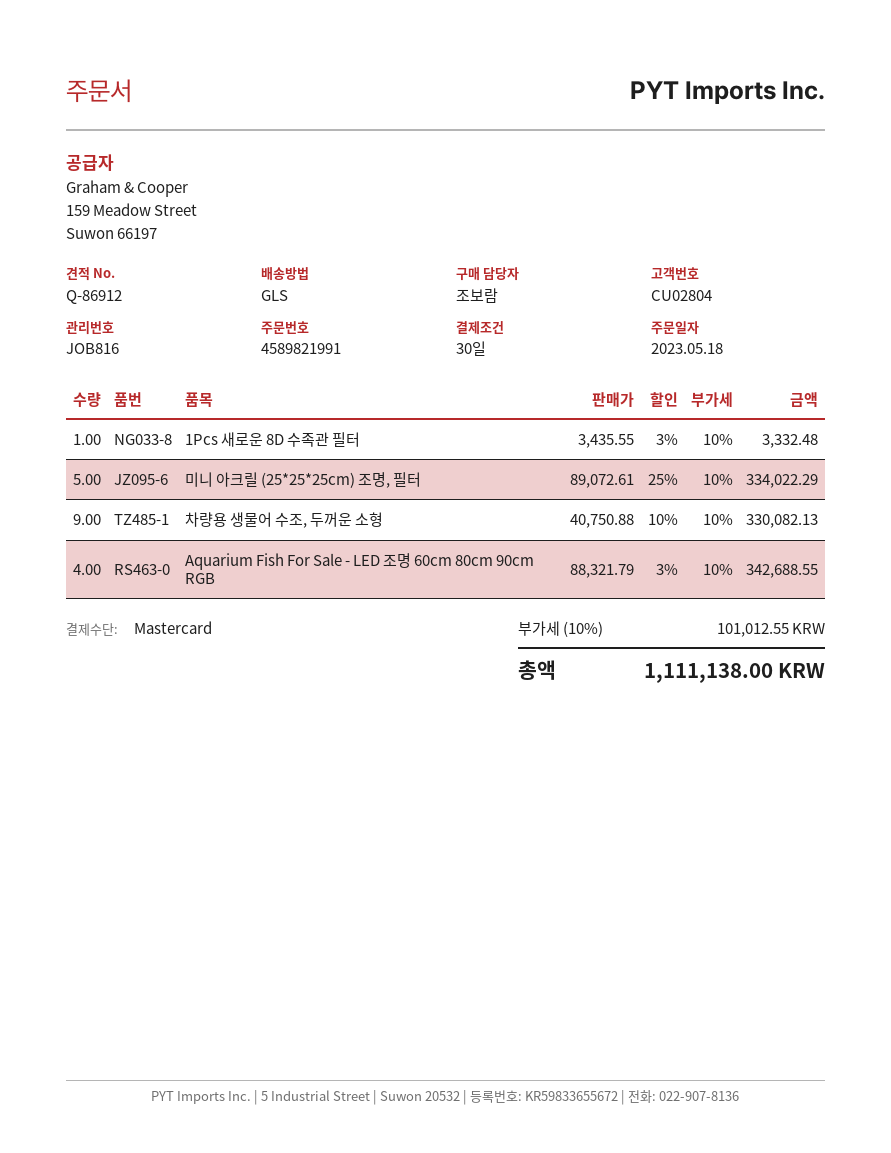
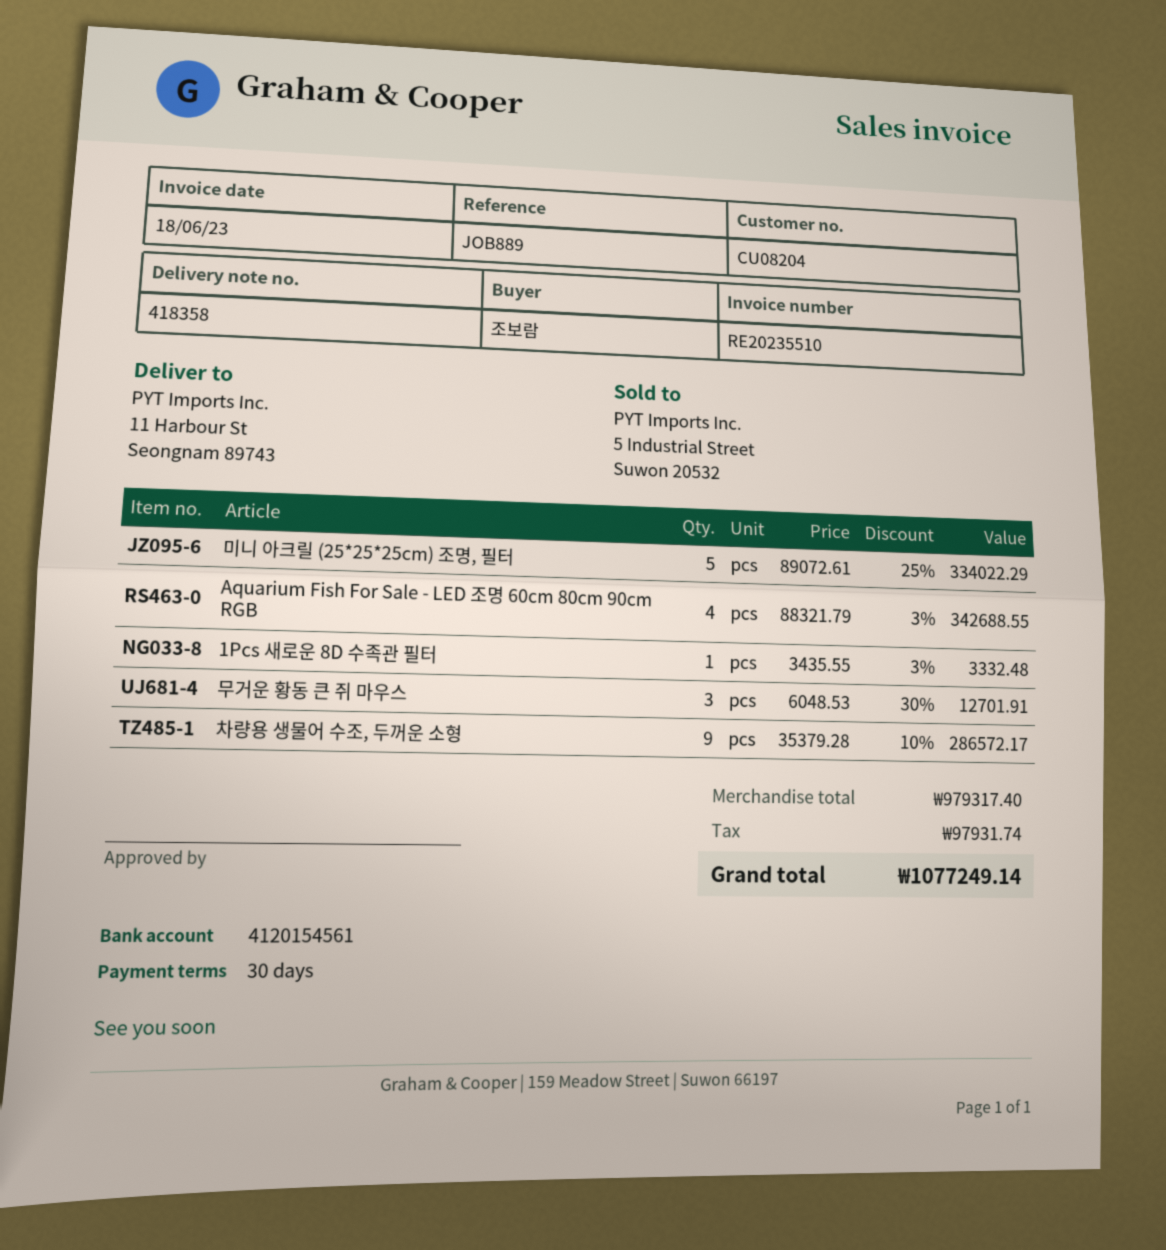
customer number: CU02804 -> CU08204
reference: JOB816 -> JOB889
차량용 생물어 수조, 두꺼운 소형: 9 x 40750.88 - 10% = 330082.13 -> 9 x 35379.28 - 10% = 286572.17
무거운 황동 큰 쥐 마우스: none -> 3 x 6048.53 - 30% = 12701.91
tax: 101012.55 -> 97931.74
total: 1111138.00 -> 1077249.14

